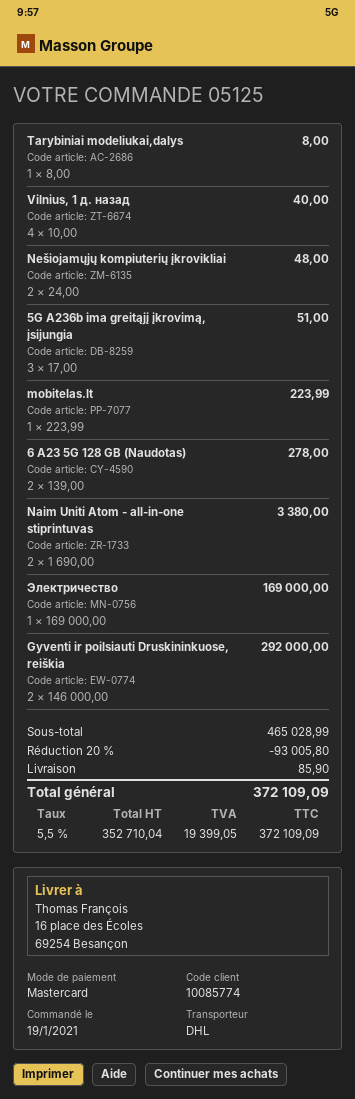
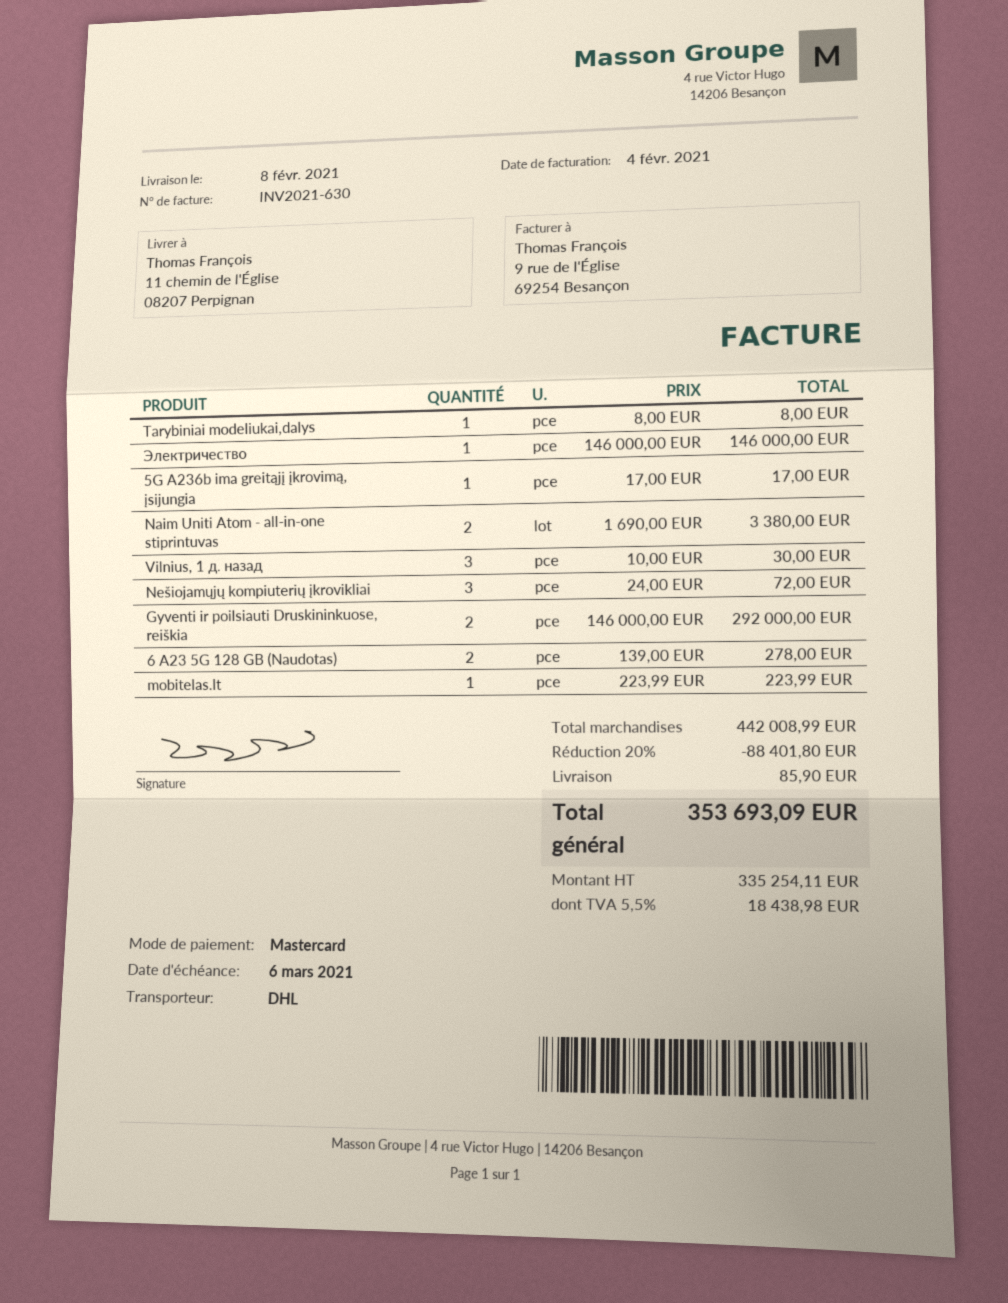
ship to: 16 place des Écoles, 69254 Besançon -> 11 chemin de l'Église, 08207 Perpignan
Vilnius, 1 д. назад: 4 x 10.00 = 40.00 -> 3 x 10.00 = 30.00
Nešiojamųjų kompiuterių įkrovikliai: 2 x 24.00 = 48.00 -> 3 x 24.00 = 72.00
5G A236b ima greitąjį įkrovimą, įsijungia: 3 x 17.00 = 51.00 -> 1 x 17.00 = 17.00
Электричество: 1 x 169000.00 = 169000.00 -> 1 x 146000.00 = 146000.00
subtotal: 465028.99 -> 442008.99
discount: 20% = 93005.80 -> 20% = 88401.80
net: 352710.04 -> 335254.11
tax: 5.5% = 19399.05 -> 5.5% = 18438.98
total: 372109.09 -> 353693.09

